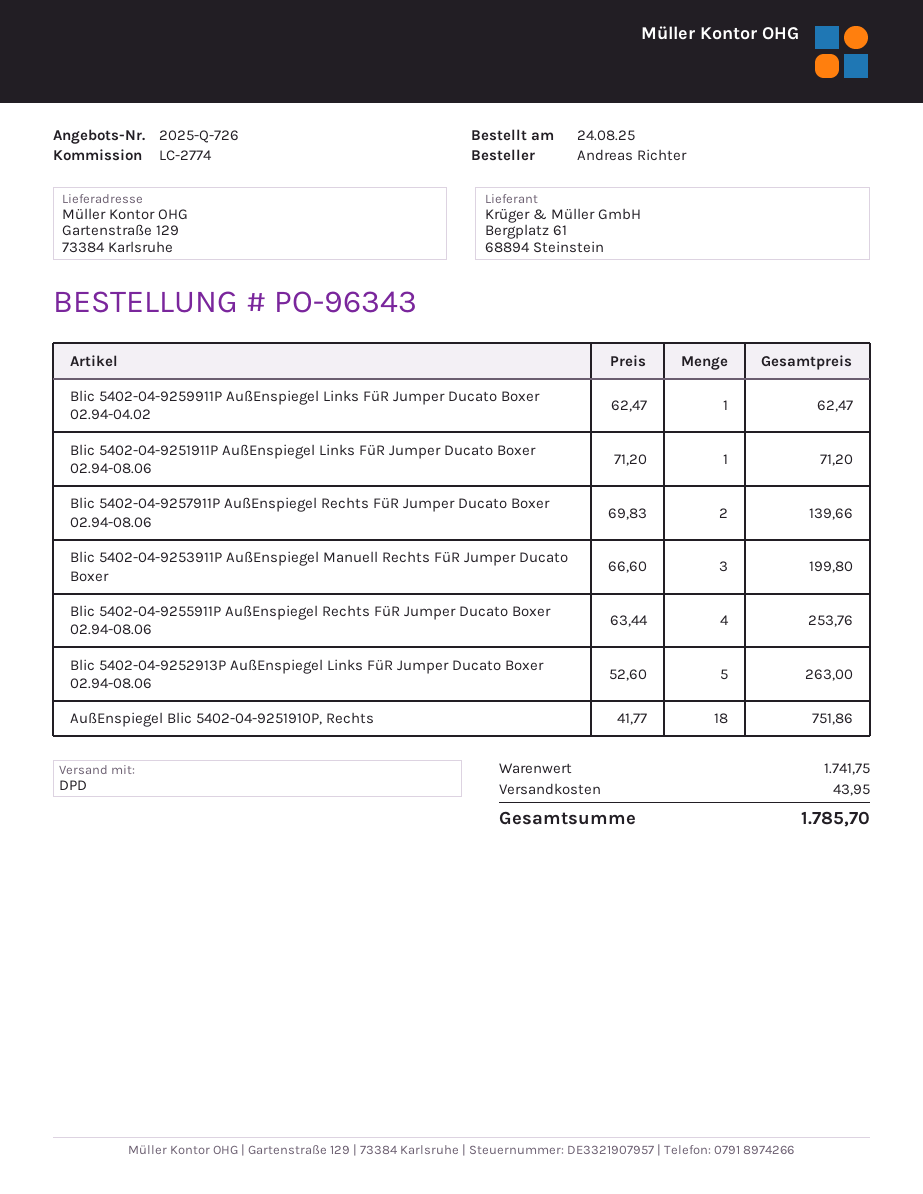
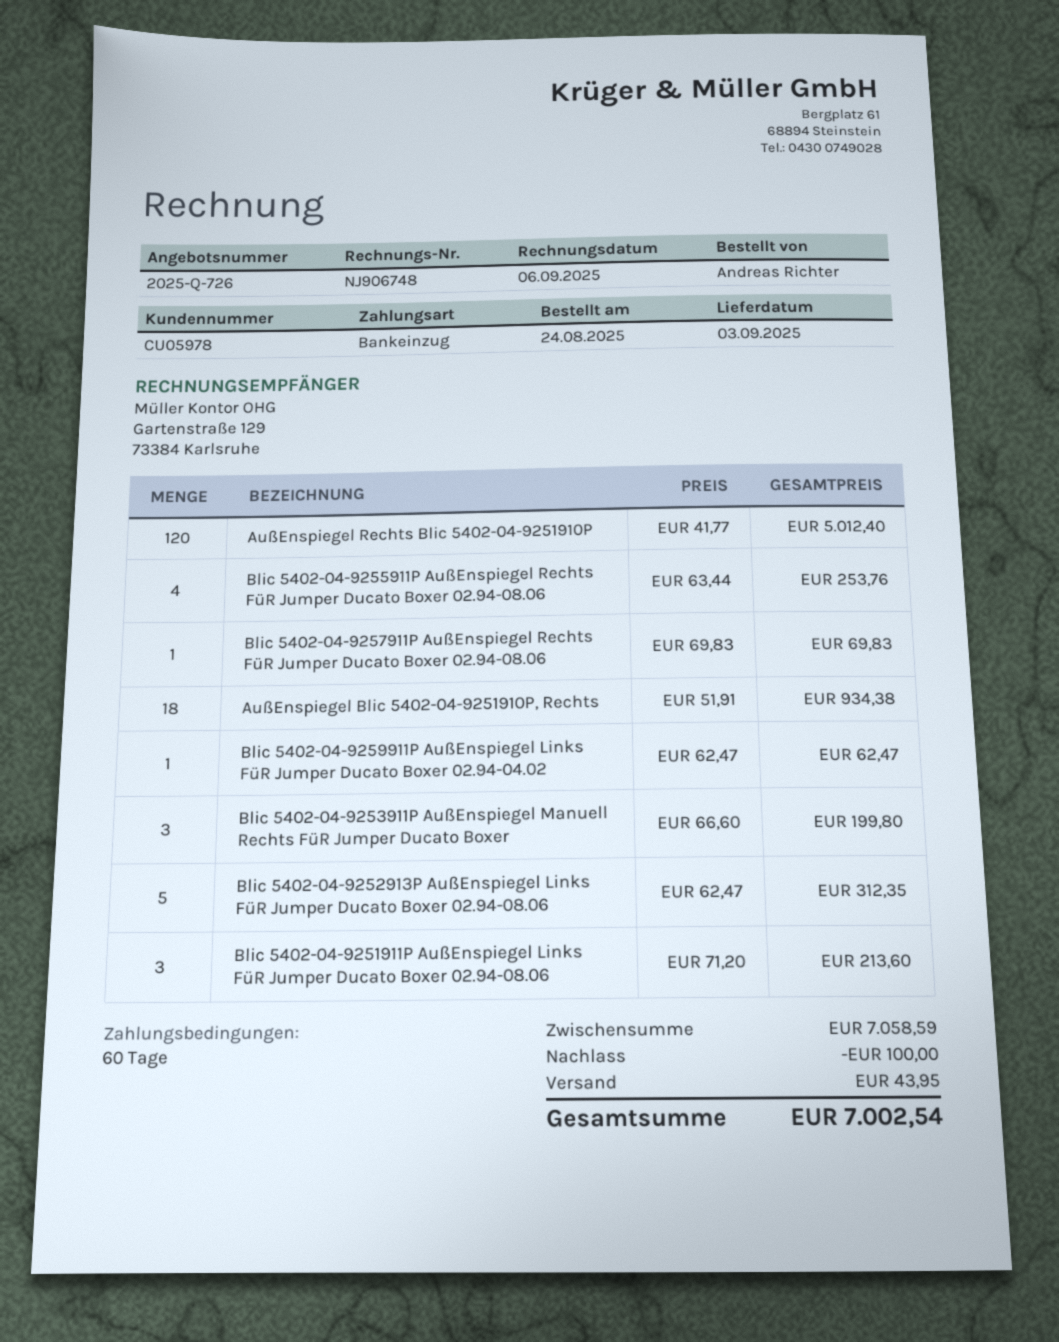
Blic 5402-04-9251911P AußEnspiegel Links FüR Jumper Ducato Boxer 02.94-08.06: 1 x 71.20 = 71.20 -> 3 x 71.20 = 213.60
Blic 5402-04-9257911P AußEnspiegel Rechts FüR Jumper Ducato Boxer 02.94-08.06: 2 x 69.83 = 139.66 -> 1 x 69.83 = 69.83
Blic 5402-04-9252913P AußEnspiegel Links FüR Jumper Ducato Boxer 02.94-08.06: 5 x 52.60 = 263.00 -> 5 x 62.47 = 312.35
AußEnspiegel Blic 5402-04-9251910P, Rechts: 18 x 41.77 = 751.86 -> 18 x 51.91 = 934.38
AußEnspiegel Rechts Blic 5402-04-9251910P: none -> 120 x 41.77 = 5012.40
subtotal: 1741.75 -> 7058.59
discount: none -> 100.00
total: 1785.70 -> 7002.54

